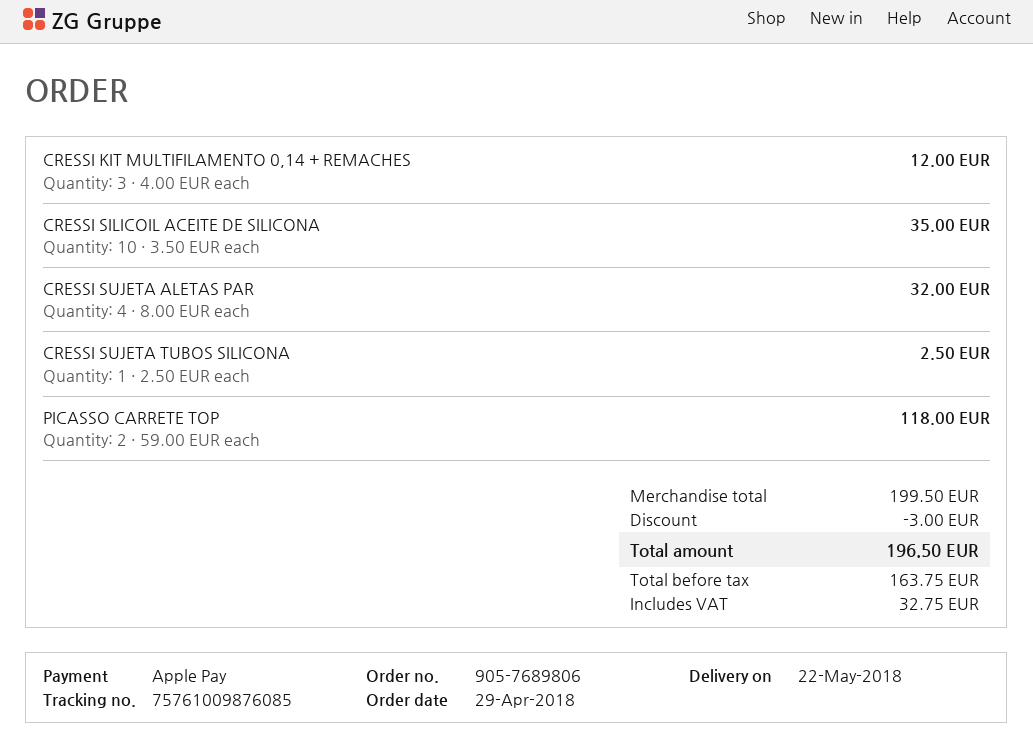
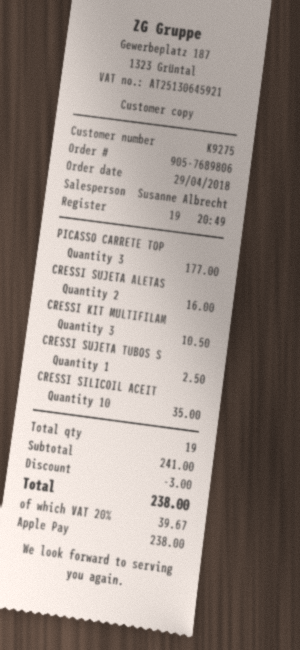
CRESSI KIT MULTIFILAMENTO 0,14 + REMACHES: 3 for 12.00 -> 3 for 10.50
CRESSI SUJETA ALETAS PAR: 4 for 32.00 -> 2 for 16.00
PICASSO CARRETE TOP: 2 for 118.00 -> 3 for 177.00
subtotal: 199.50 -> 241.00
tax: 32.75 -> 39.67
total: 196.50 -> 238.00

